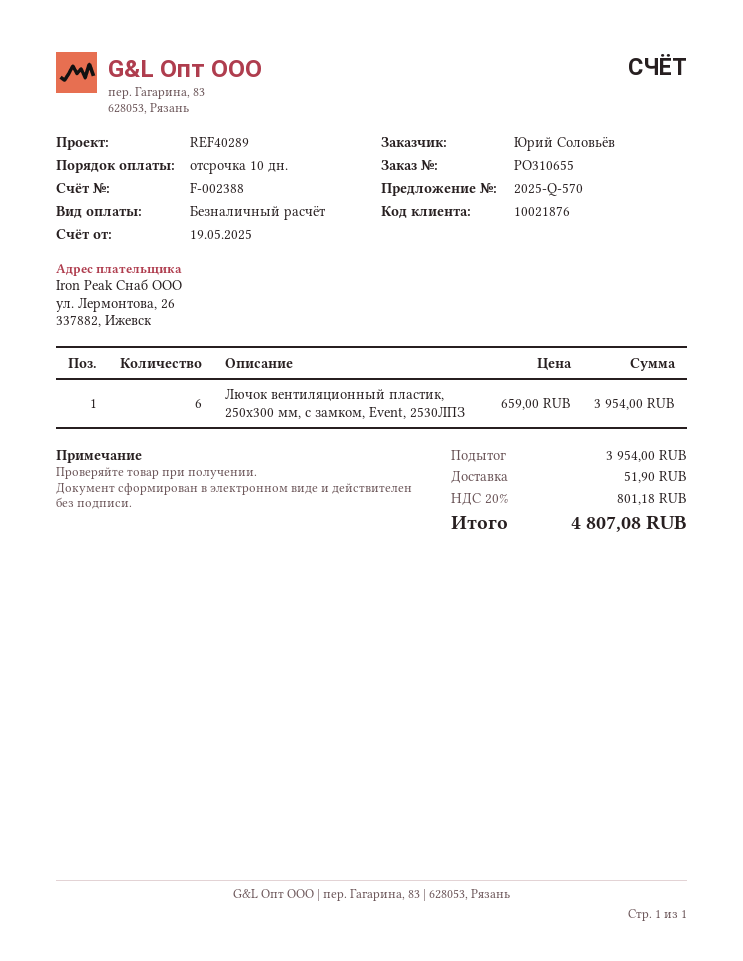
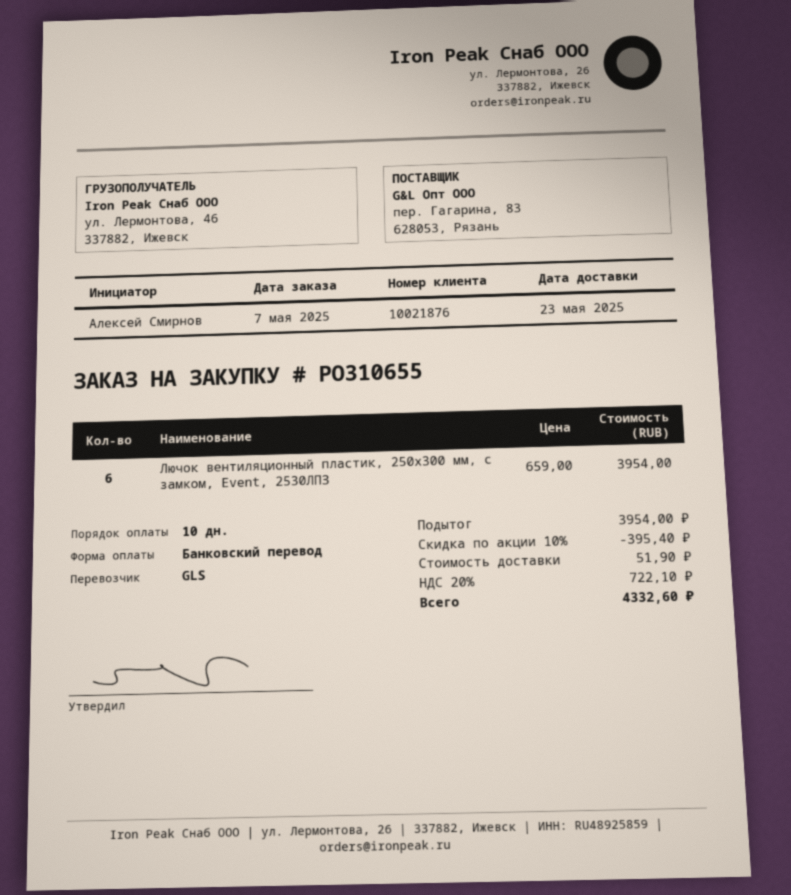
ordered by: Юрий Соловьёв -> Алексей Смирнов
discount: none -> 10% = 395.40
tax: 20% = 801.18 -> 20% = 722.10
total: 4807.08 -> 4332.60

